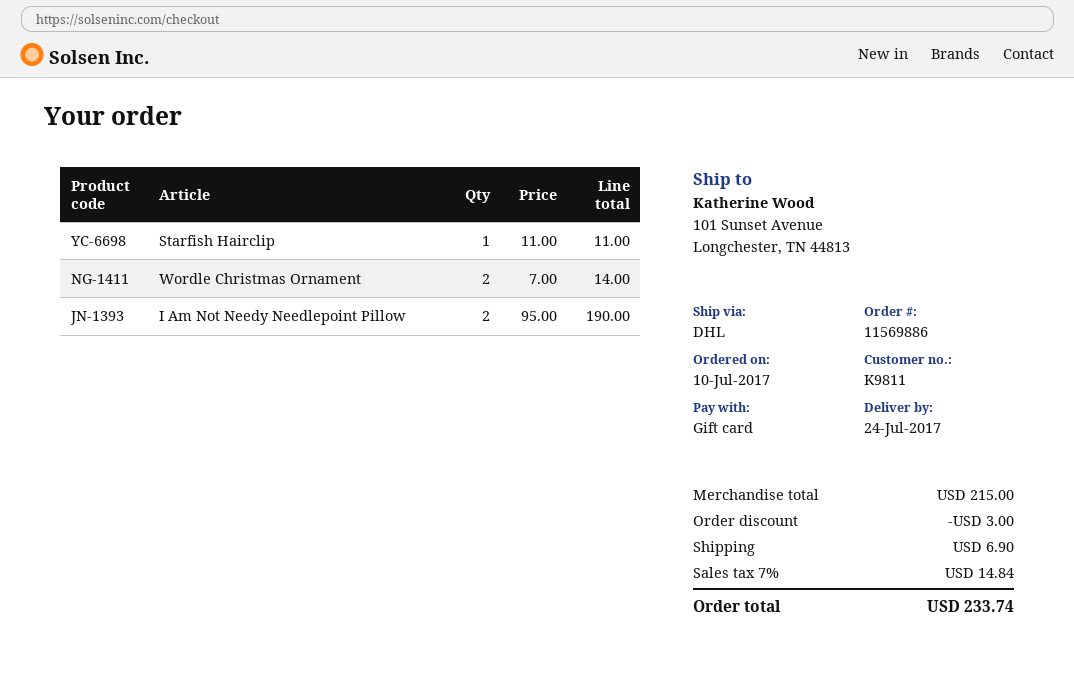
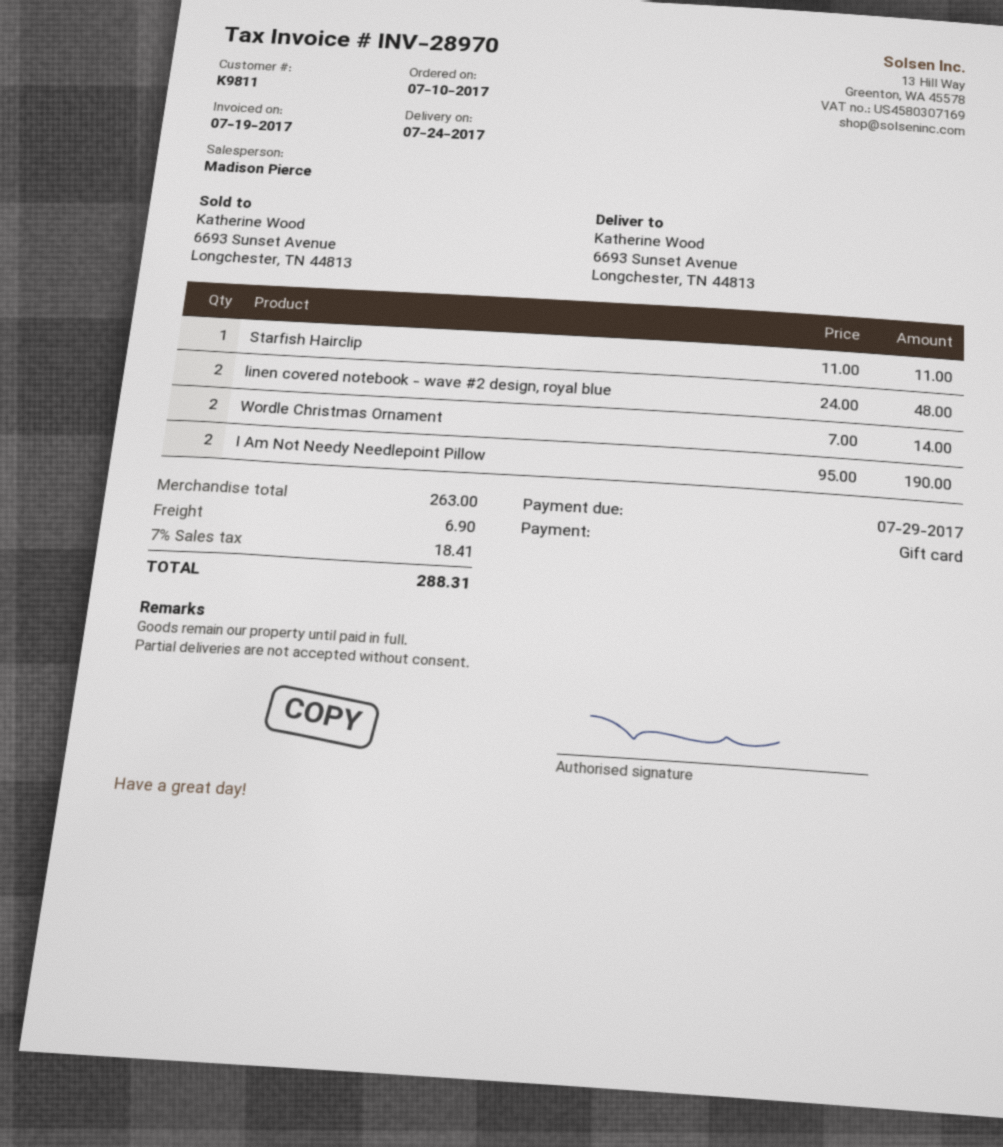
ship to: 101 Sunset Avenue, Longchester, TN 44813 -> 6693 Sunset Avenue, Longchester, TN 44813
linen covered notebook - wave #2 design, royal blue: none -> 2 x 24.00 = 48.00
subtotal: 215.00 -> 263.00
discount: 3.00 -> none
tax: 7% = 14.84 -> 7% = 18.41
total: 233.74 -> 288.31

